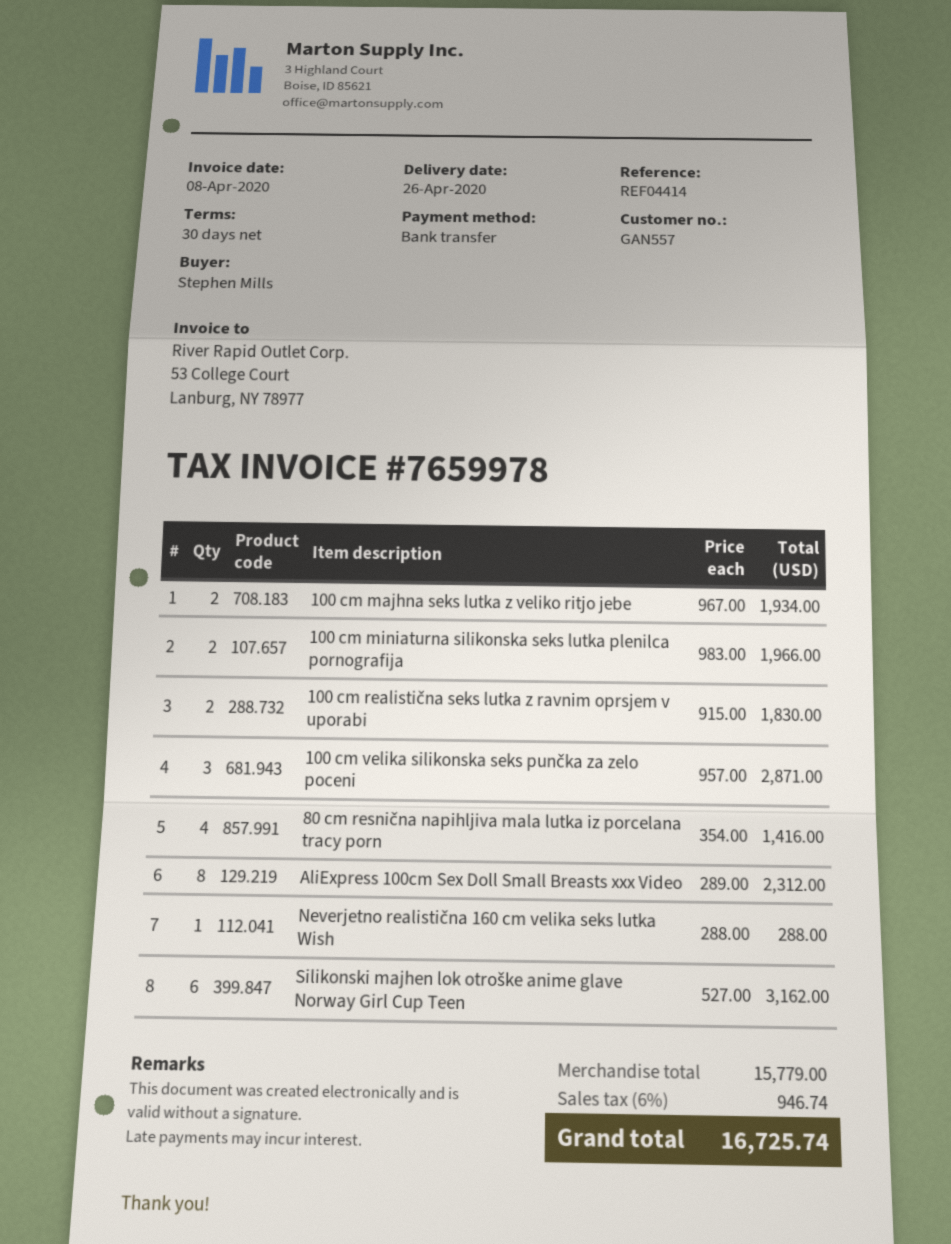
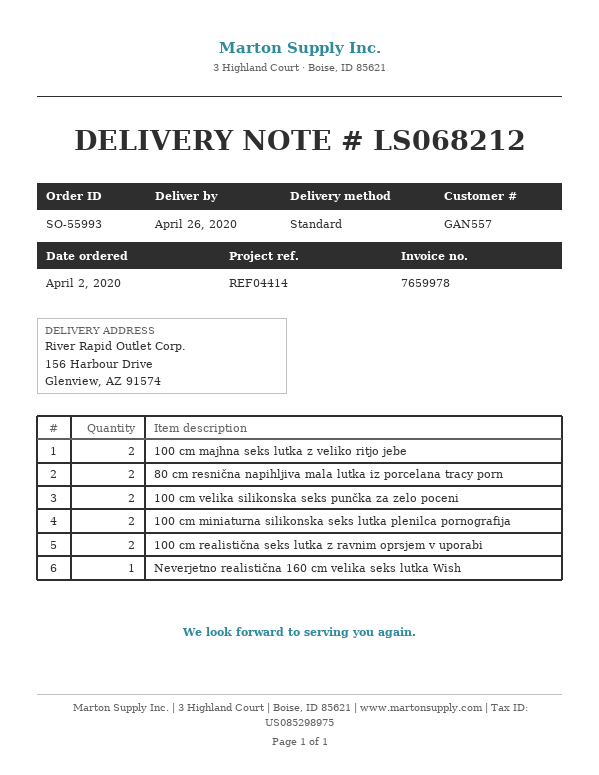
100 cm velika silikonska seks punčka za zelo poceni: 3 -> 2
80 cm resnična napihljiva mala lutka iz porcelana tracy porn: 4 -> 2
AliExpress 100cm Sex Doll Small Breasts xxx Video: 8 -> none
Silikonski majhen lok otroške anime glave Norway Girl Cup Teen: 6 -> none

